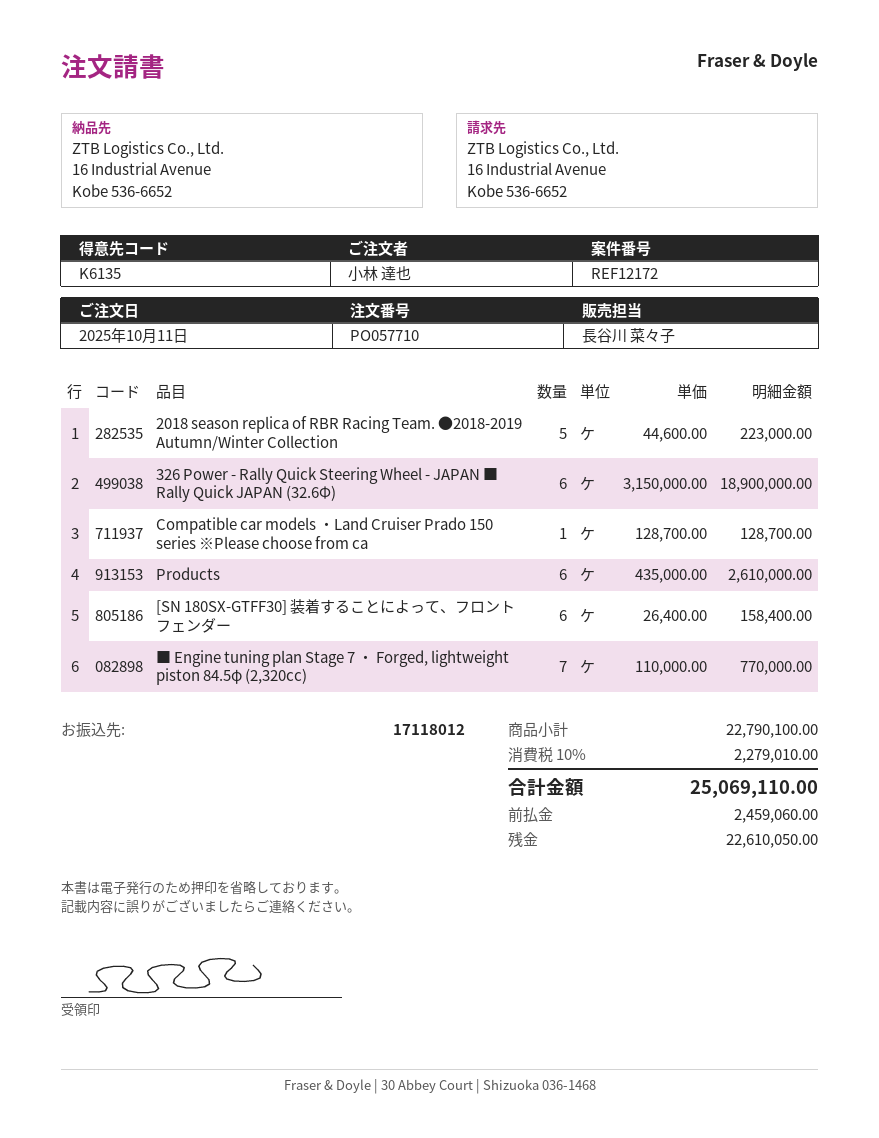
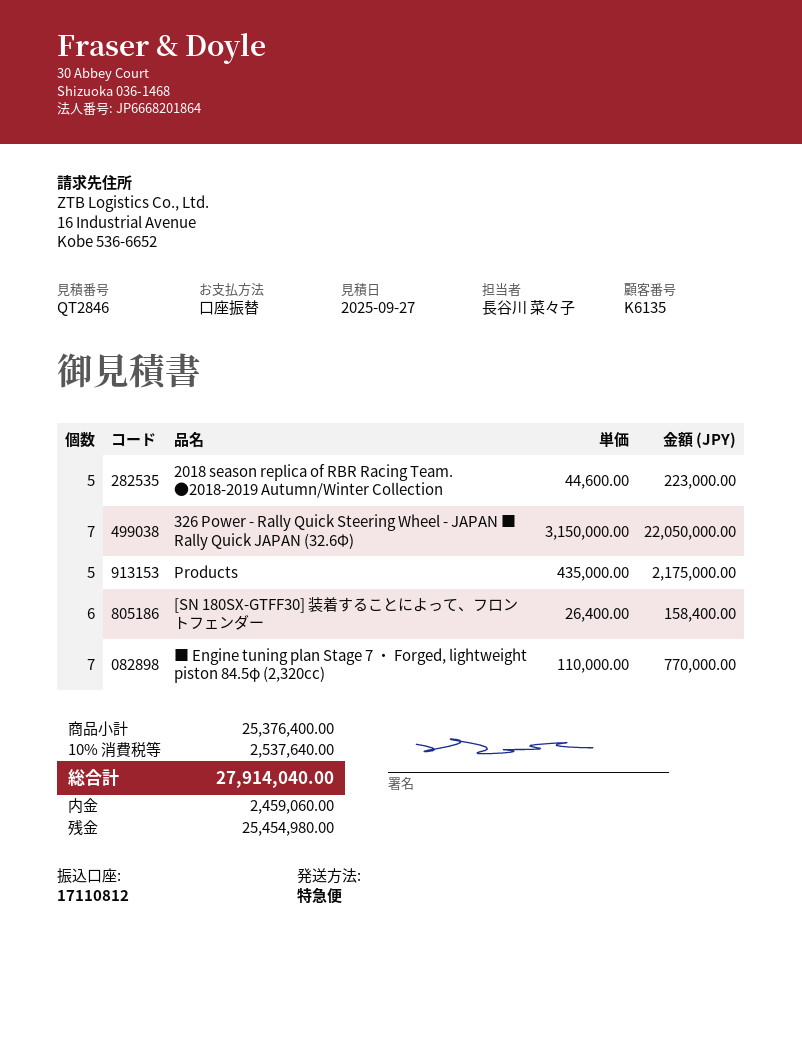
bank account: 17118012 -> 17110812
326 Power - Rally Quick Steering Wheel - JAPAN ■ Rally Quick JAPAN (32.6Φ): 6 x 3150000.00 = 18900000.00 -> 7 x 3150000.00 = 22050000.00
Compatible car models ・Land Cruiser Prado 150 series ※Please choose from ca: 1 x 128700.00 = 128700.00 -> none
Products: 6 x 435000.00 = 2610000.00 -> 5 x 435000.00 = 2175000.00
subtotal: 22790100.00 -> 25376400.00
tax: 10% = 2279010.00 -> 10% = 2537640.00
total: 25069110.00 -> 27914040.00
balance: 22610050.00 -> 25454980.00

